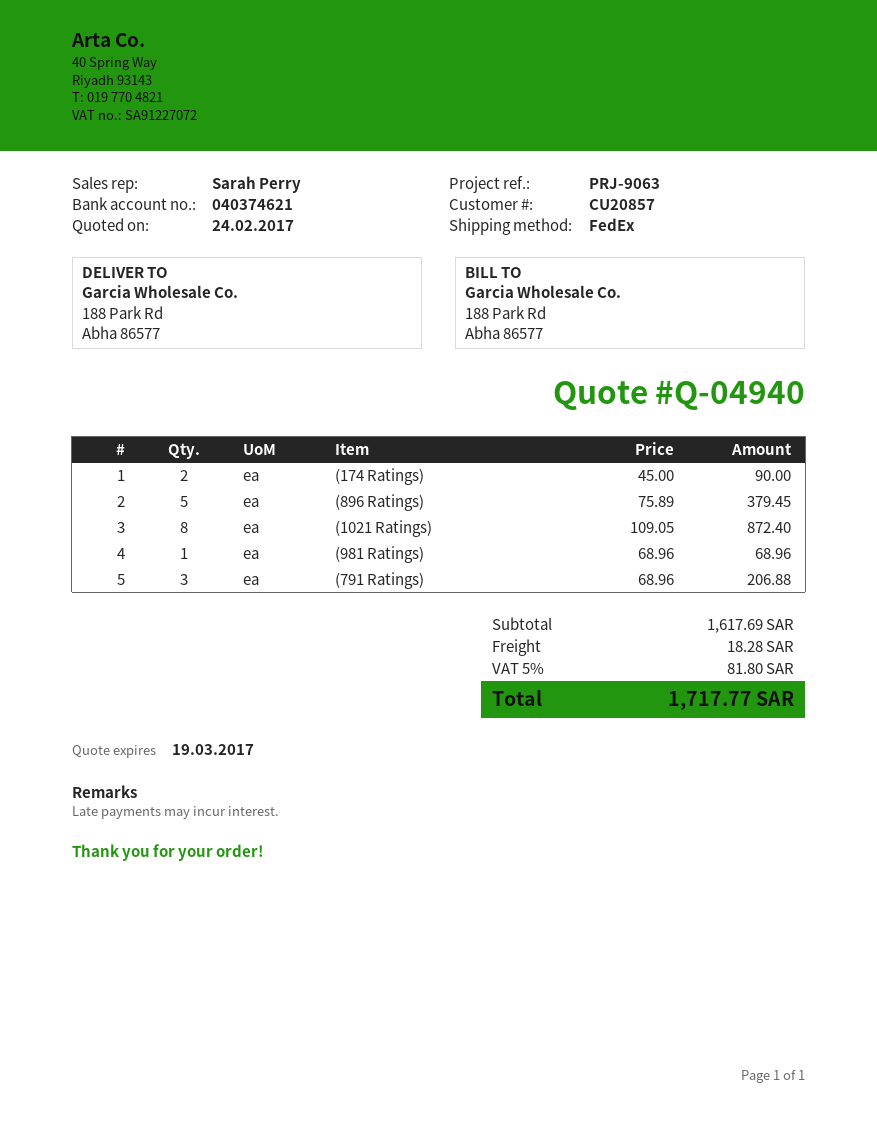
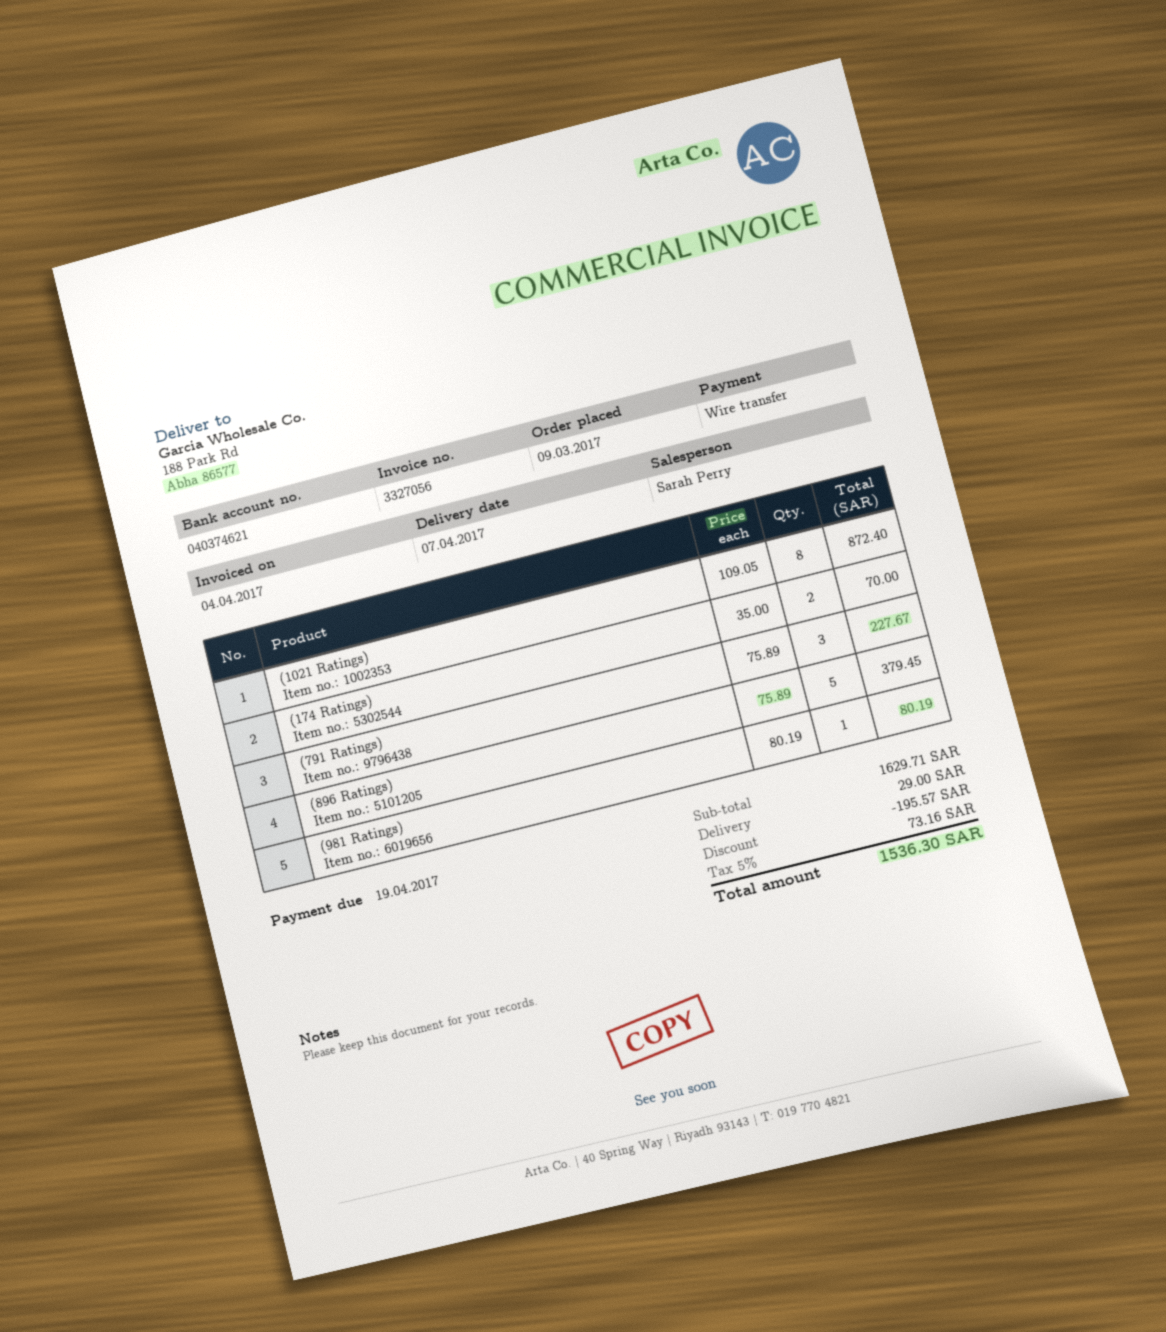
(174 Ratings): 2 x 45.00 = 90.00 -> 2 x 35.00 = 70.00
(981 Ratings): 1 x 68.96 = 68.96 -> 1 x 80.19 = 80.19
(791 Ratings): 3 x 68.96 = 206.88 -> 3 x 75.89 = 227.67
subtotal: 1617.69 -> 1629.71
discount: none -> 195.57
shipping: 18.28 -> 29.00
tax: 5% = 81.80 -> 5% = 73.16
total: 1717.77 -> 1536.30

